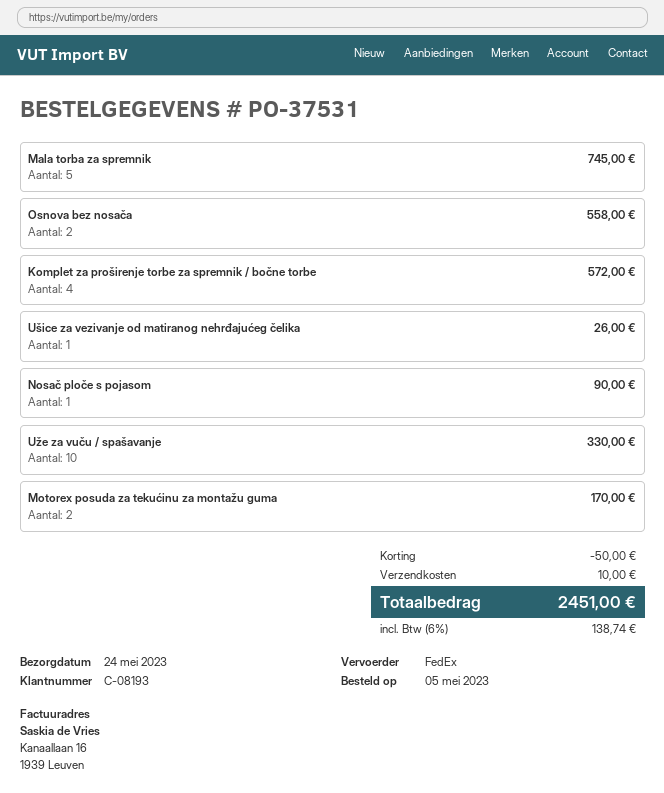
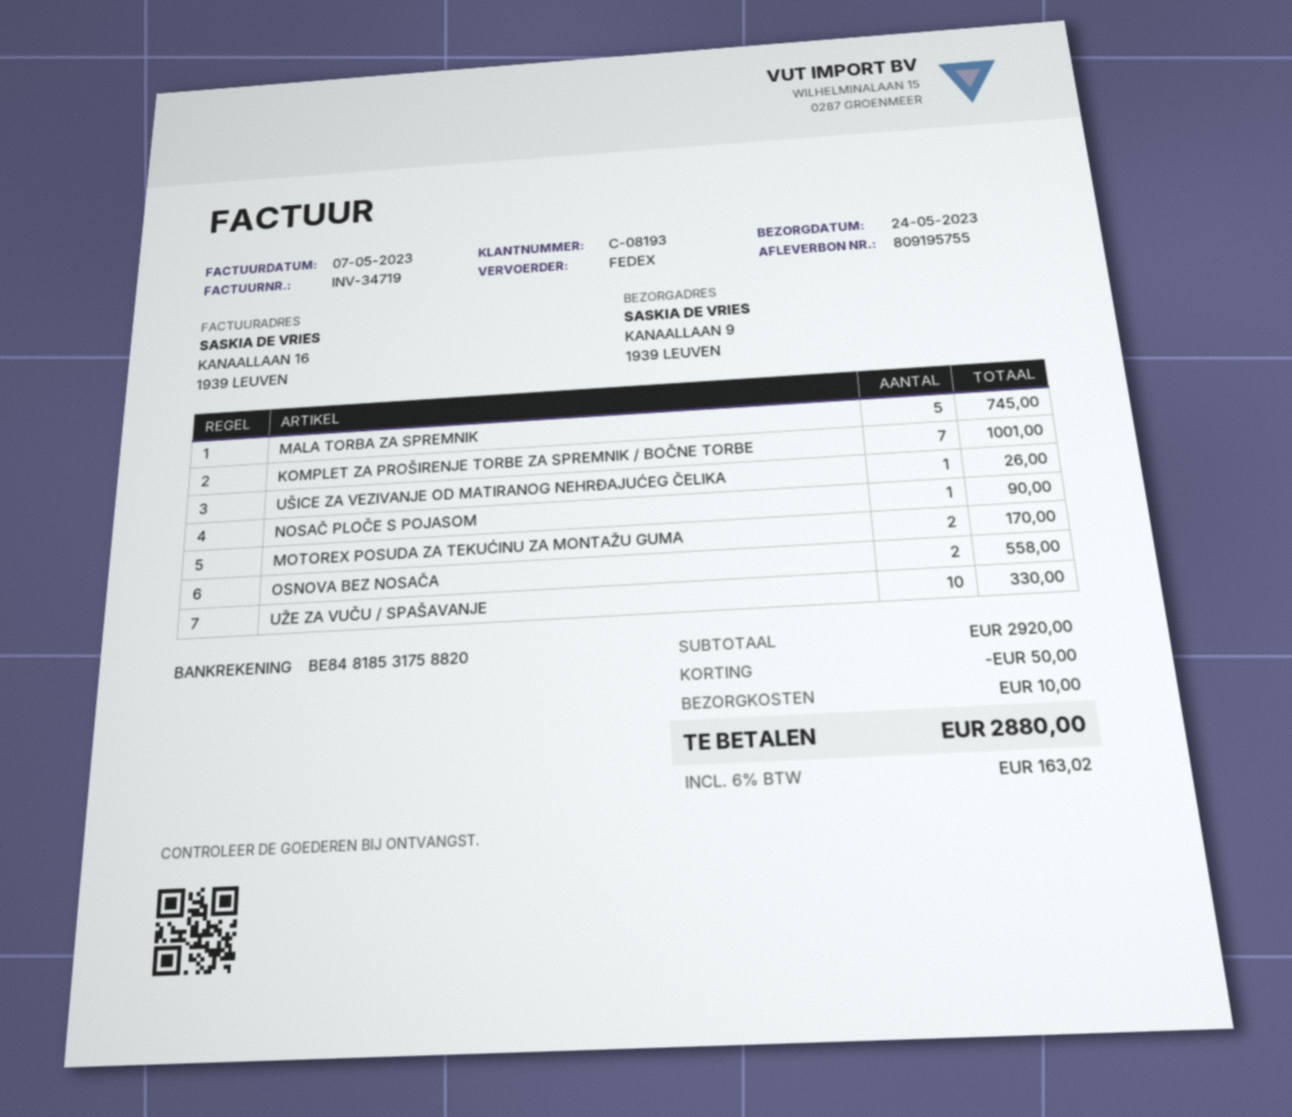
Komplet za proširenje torbe za spremnik / bočne torbe: 4 for 572.00 -> 7 for 1001.00
tax: 6% = 138.74 -> 6% = 163.02
total: 2451.00 -> 2880.00

